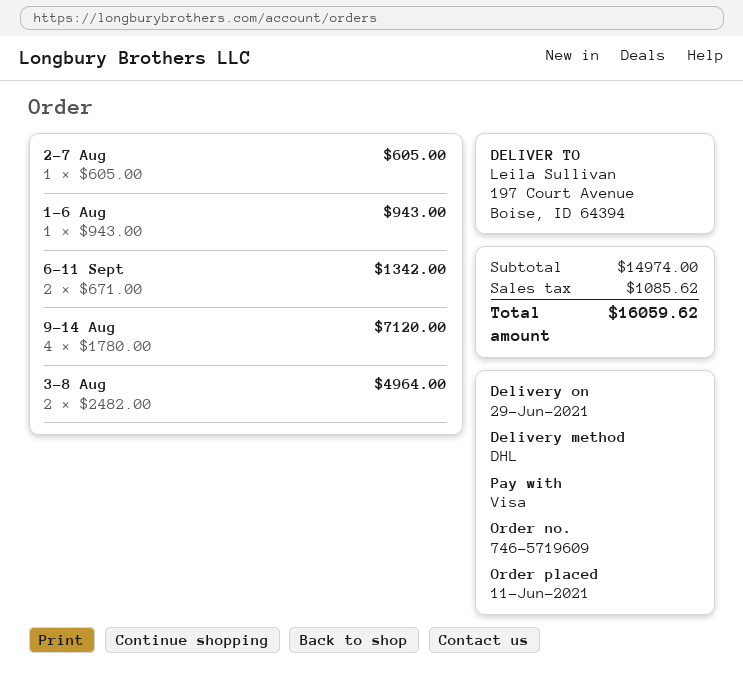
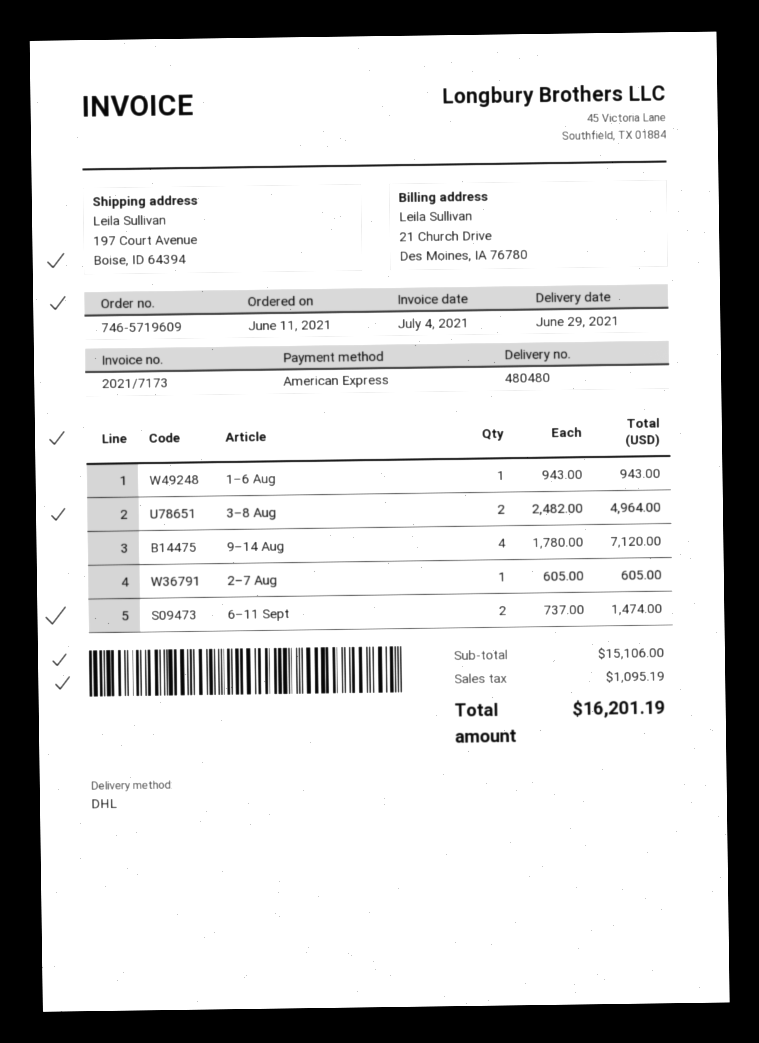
payment method: Visa -> American Express
6–11 Sept: 2 x 671.00 = 1342.00 -> 2 x 737.00 = 1474.00
subtotal: 14974.00 -> 15106.00
tax: 1085.62 -> 1095.19
total: 16059.62 -> 16201.19

